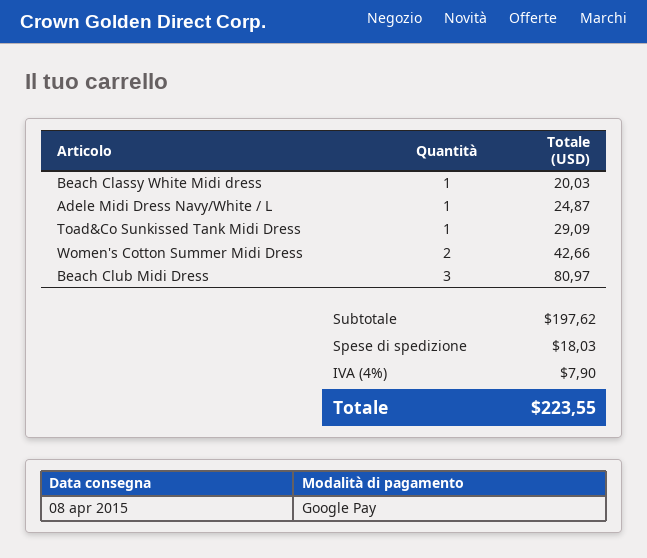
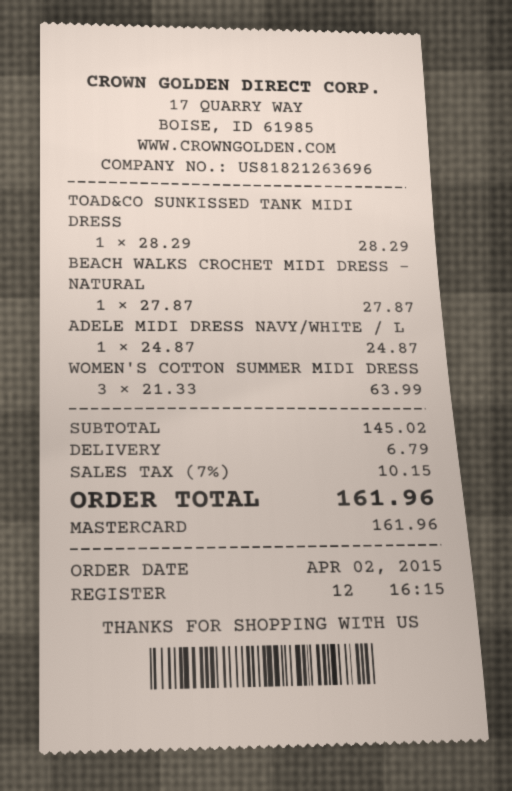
payment method: Google Pay -> Mastercard
Beach Classy White Midi dress: 1 for 20.03 -> none
Toad&Co Sunkissed Tank Midi Dress: 1 for 29.09 -> 1 for 28.29
Women's Cotton Summer Midi Dress: 2 for 42.66 -> 3 for 63.99
Beach Club Midi Dress: 3 for 80.97 -> none
BEACH WALKS CROCHET MIDI DRESS - NATURAL: none -> 1 for 27.87
subtotal: 197.62 -> 145.02
shipping: 18.03 -> 6.79
tax: 4% = 7.90 -> 7% = 10.15
total: 223.55 -> 161.96

